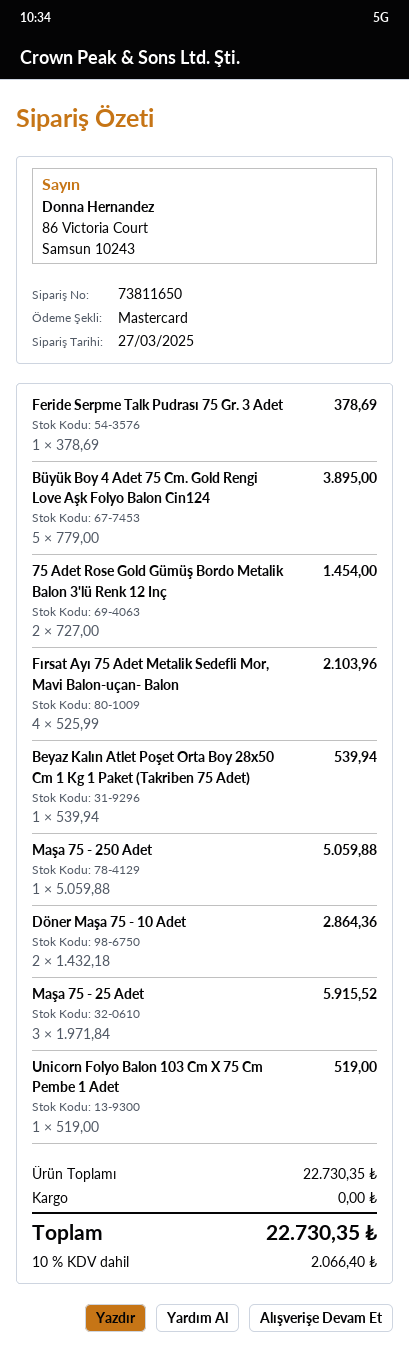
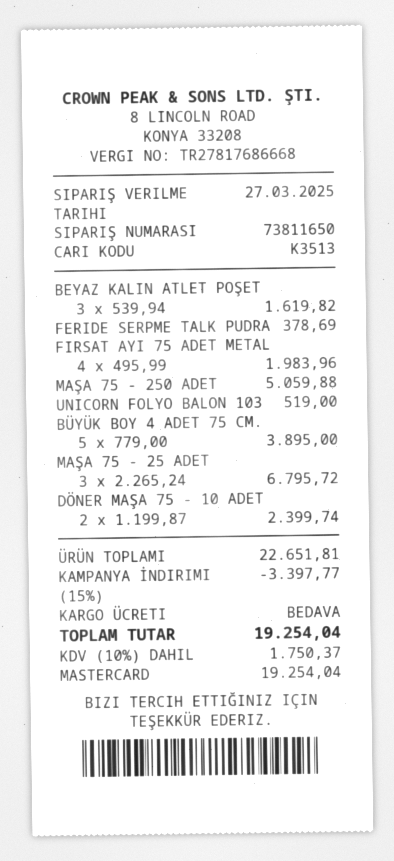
75 Adet Rose Gold Gümüş Bordo Metalik Balon 3'lü Renk 12 Inç: 2 x 727.00 = 1454.00 -> none
Fırsat Ayı 75 Adet Metalik Sedefli Mor, Mavi Balon-uçan- Balon: 4 x 525.99 = 2103.96 -> 4 x 495.99 = 1983.96
Beyaz Kalın Atlet Poşet Orta Boy 28x50 Cm 1 Kg 1 Paket (Takriben 75 Adet): 1 x 539.94 = 539.94 -> 3 x 539.94 = 1619.82
Döner Maşa 75 - 10 Adet: 2 x 1432.18 = 2864.36 -> 2 x 1199.87 = 2399.74
Maşa 75 - 25 Adet: 3 x 1971.84 = 5915.52 -> 3 x 2265.24 = 6795.72
subtotal: 22730.35 -> 22651.81
discount: none -> 15% = 3397.77
tax: 10% = 2066.40 -> 10% = 1750.37
total: 22730.35 -> 19254.04

